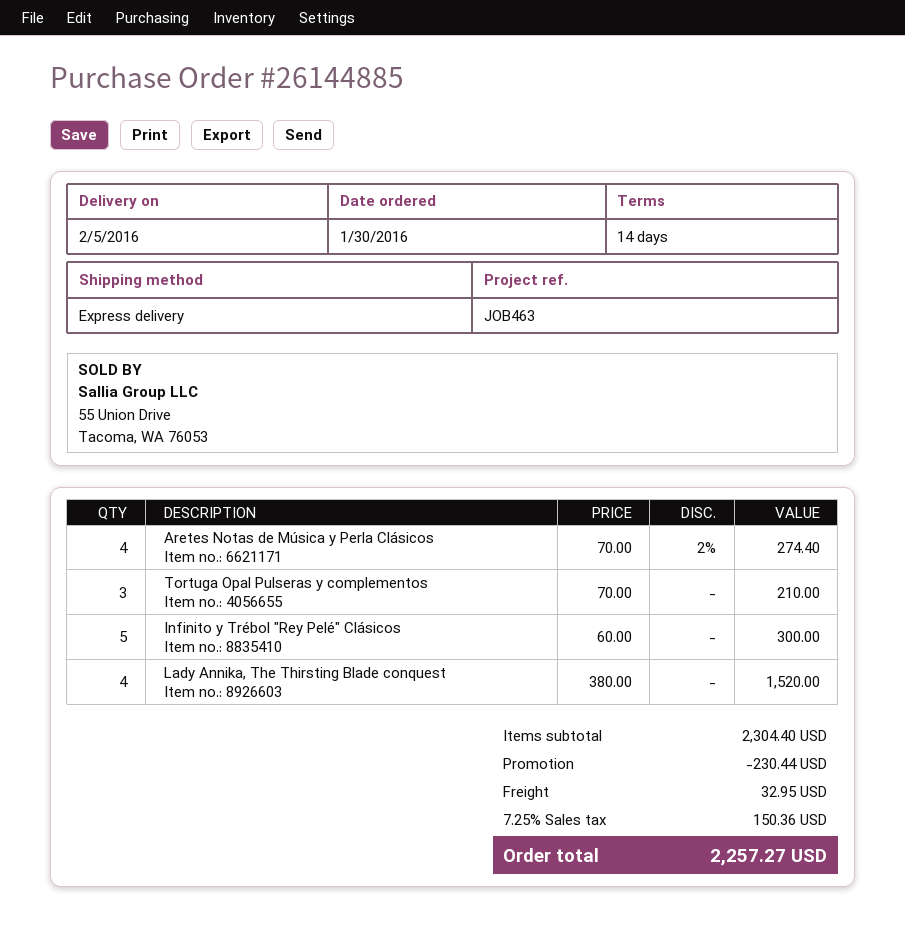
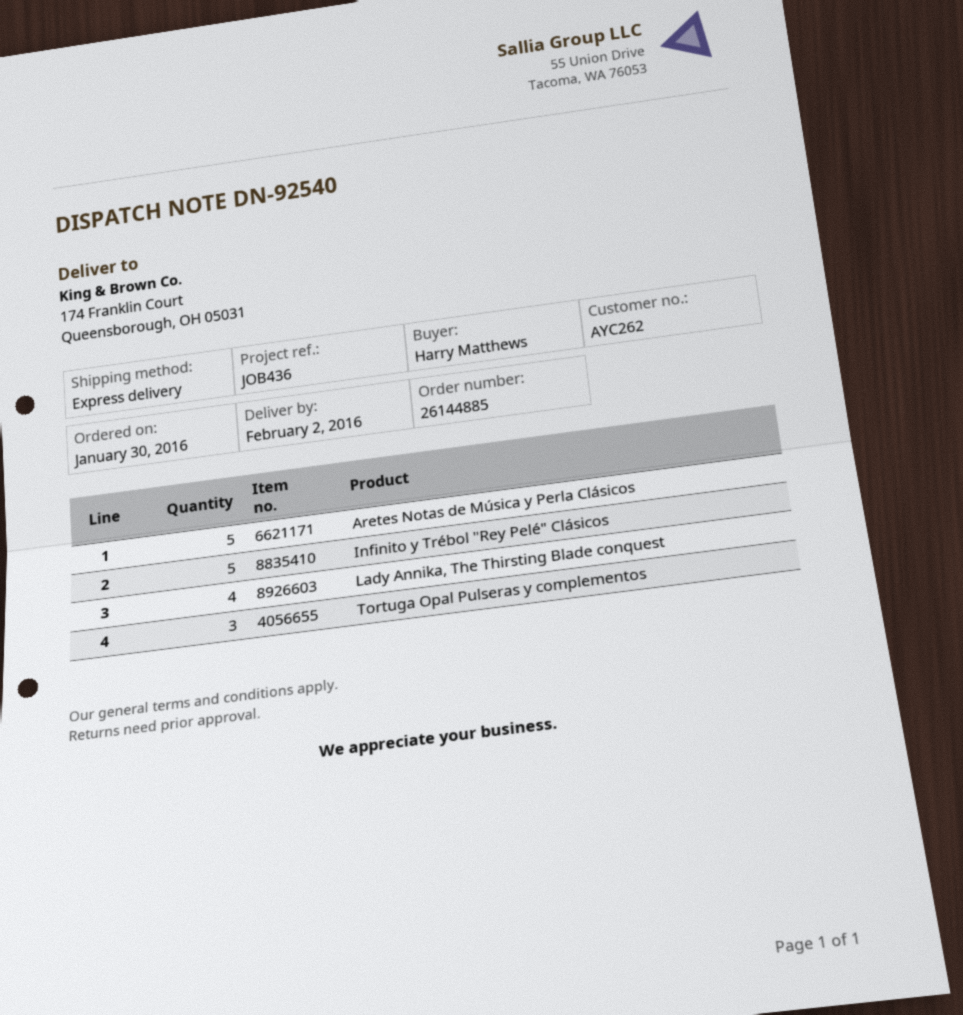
delivery date: 2016-02-05 -> 2016-02-02
reference: JOB463 -> JOB436
Aretes Notas de Música y Perla Clásicos: 4 -> 5

